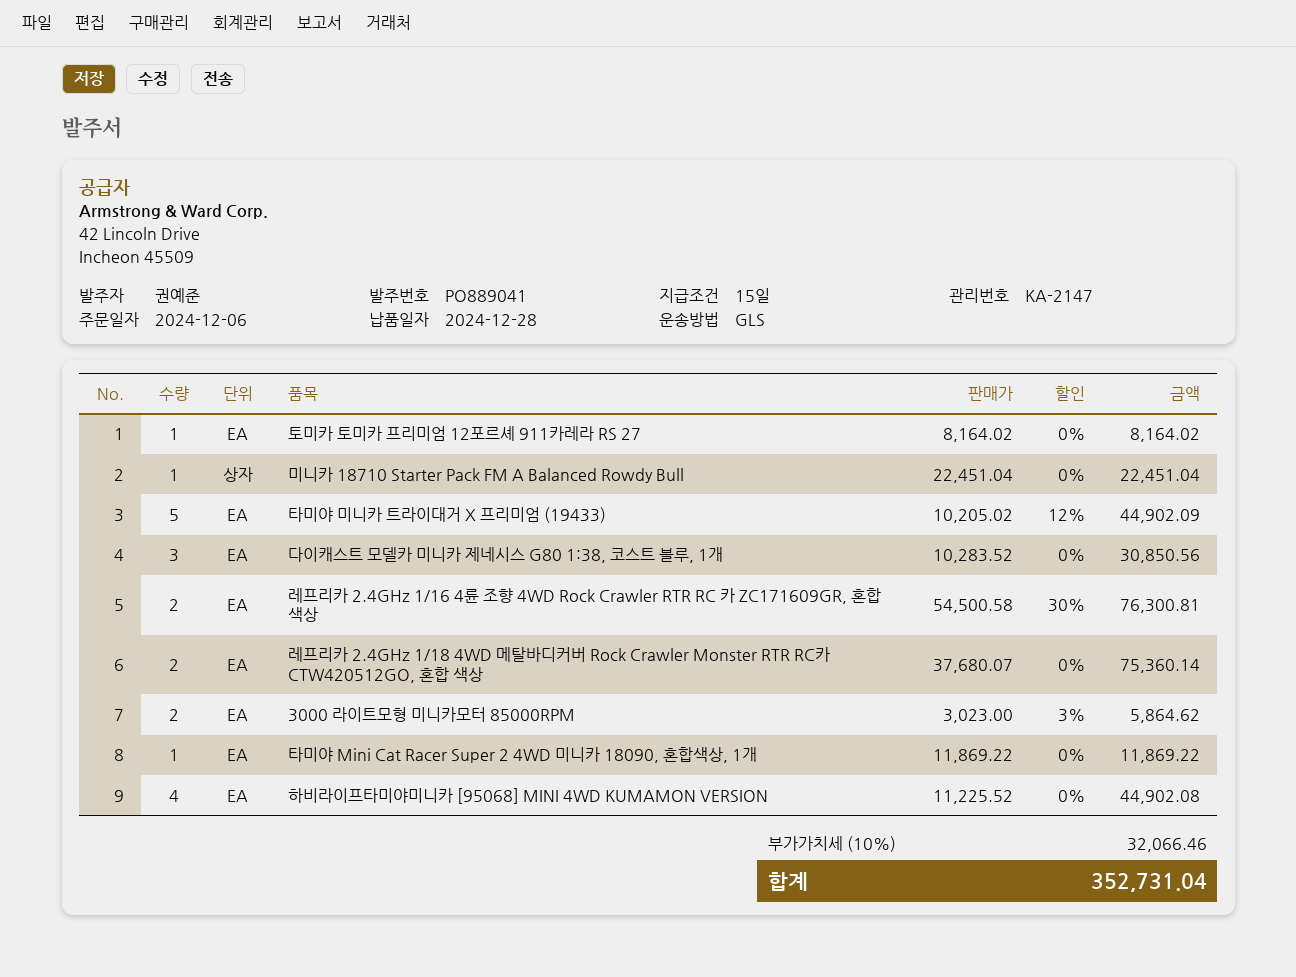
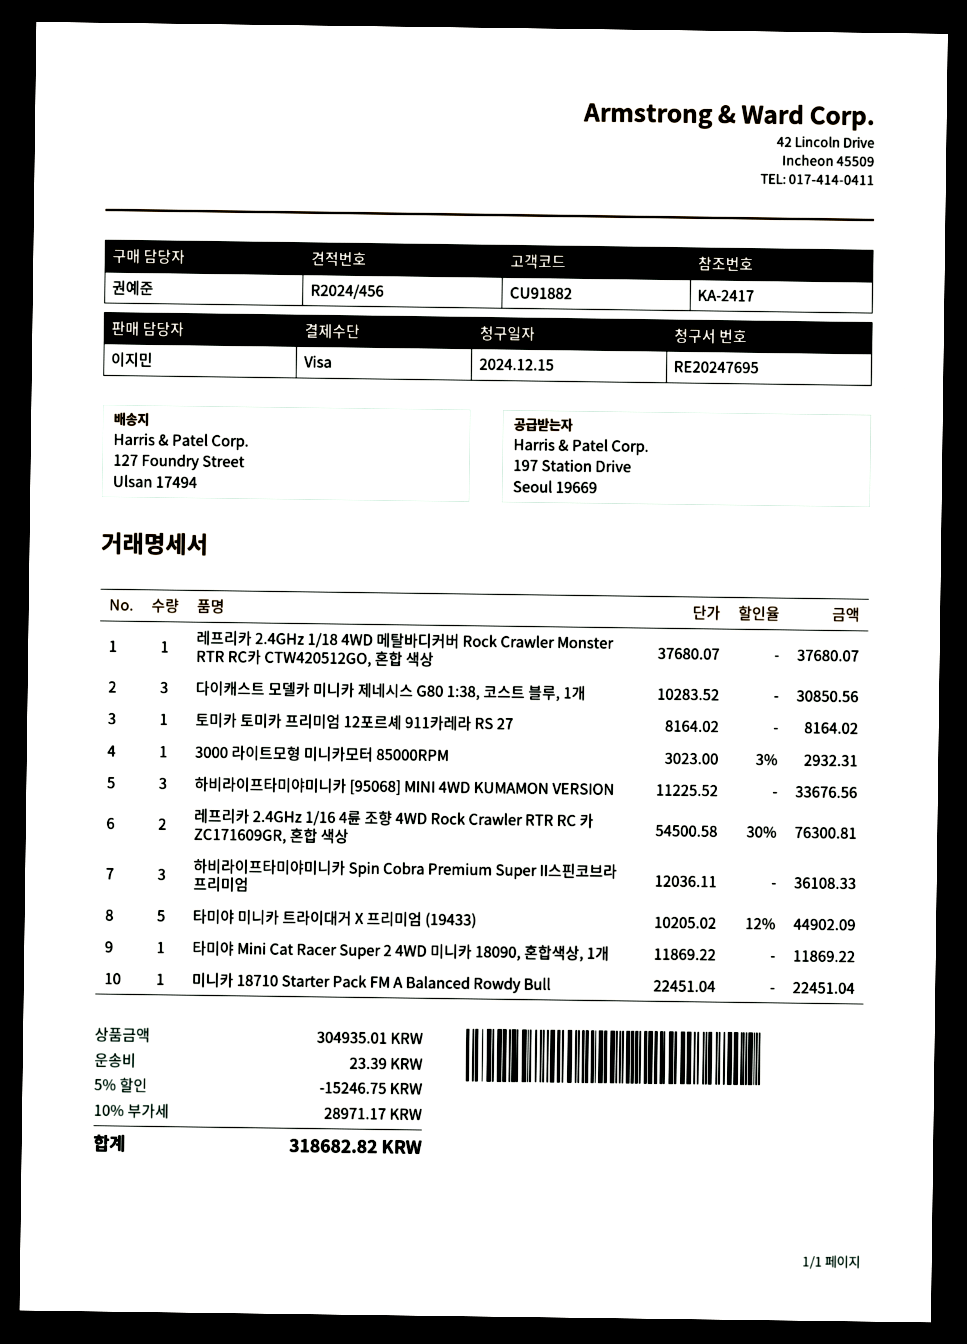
reference: KA-2147 -> KA-2417
레프리카 2.4GHz 1/18 4WD 메탈바디커버 Rock Crawler Monster RTR RC카 CTW420512GO, 혼합 색상: 2 x 37680.07 = 75360.14 -> 1 x 37680.07 = 37680.07
3000 라이트모형 미니카모터 85000RPM: 2 x 3023.00 - 3% = 5864.62 -> 1 x 3023.00 - 3% = 2932.31
하비라이프타미야미니카 [95068] MINI 4WD KUMAMON VERSION: 4 x 11225.52 = 44902.08 -> 3 x 11225.52 = 33676.56
하비라이프타미야미니카 Spin Cobra Premium Super II스핀코브라 프리미엄: none -> 3 x 12036.11 = 36108.33
discount: none -> 5% = 15246.75
shipping: none -> 23.39
tax: 10% = 32066.46 -> 10% = 28971.17
total: 352731.04 -> 318682.82

